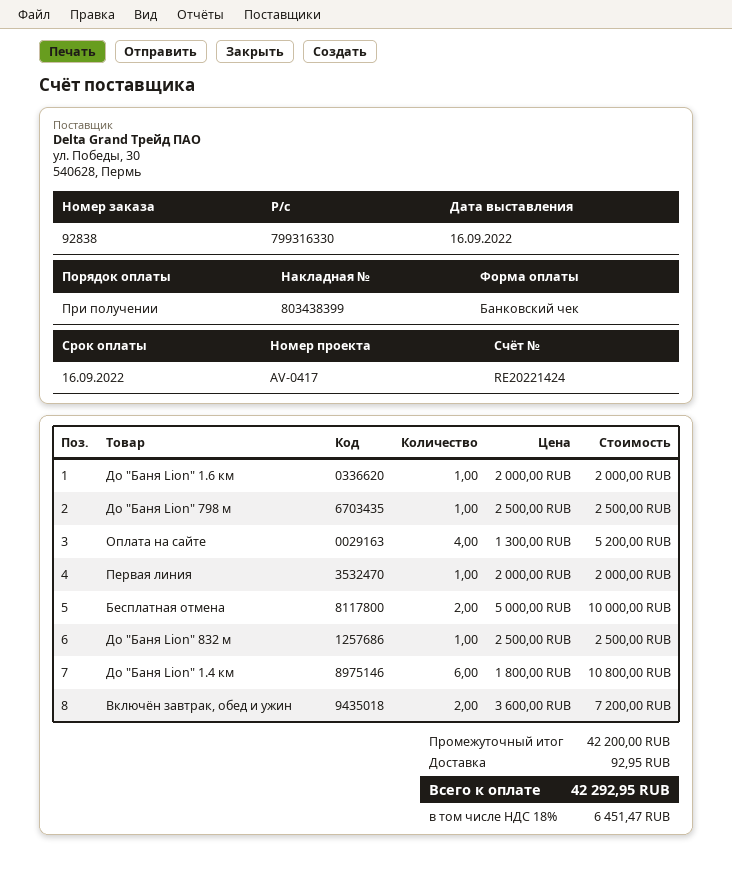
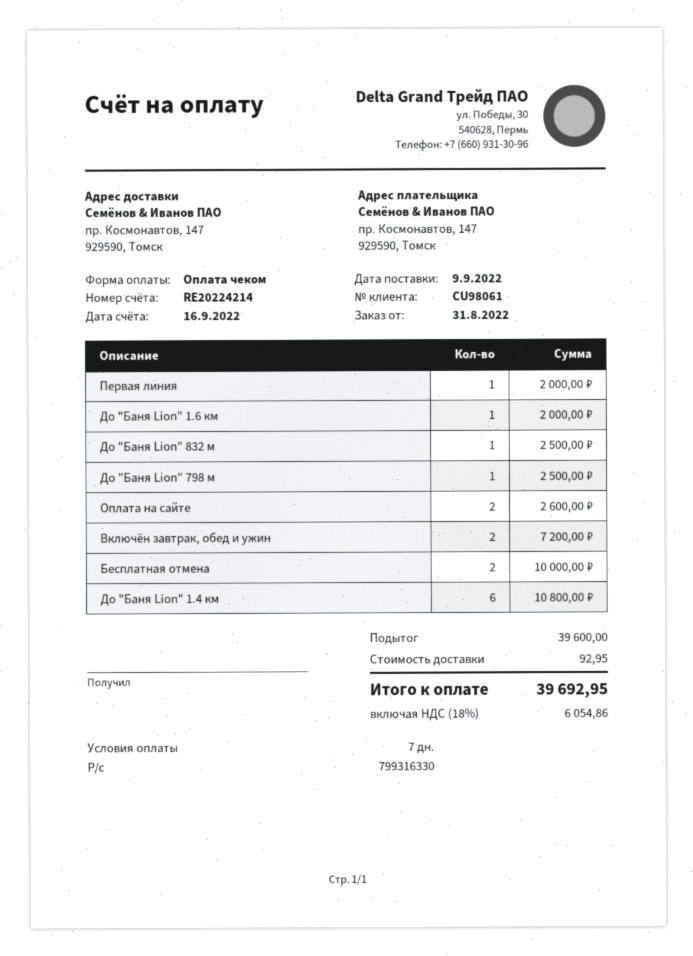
invoice number: RE20221424 -> RE20224214
payment terms: on receipt -> 7 days
Оплата на сайте: 4 for 5200.00 -> 2 for 2600.00
subtotal: 42200.00 -> 39600.00
tax: 18% = 6451.47 -> 18% = 6054.86
total: 42292.95 -> 39692.95

